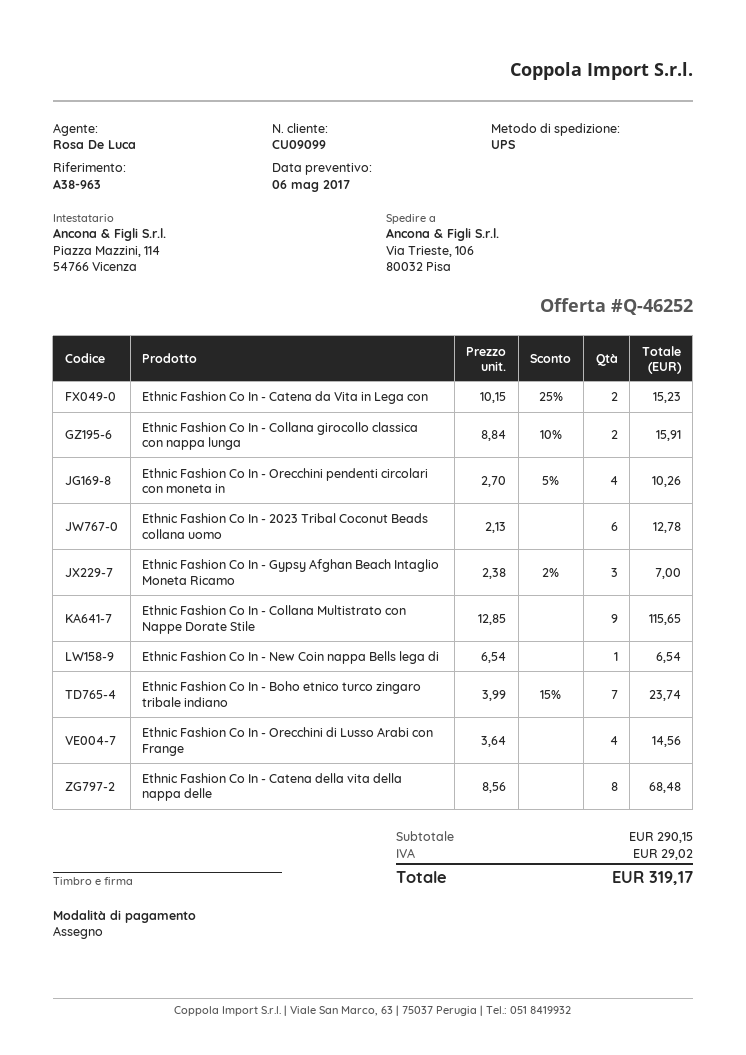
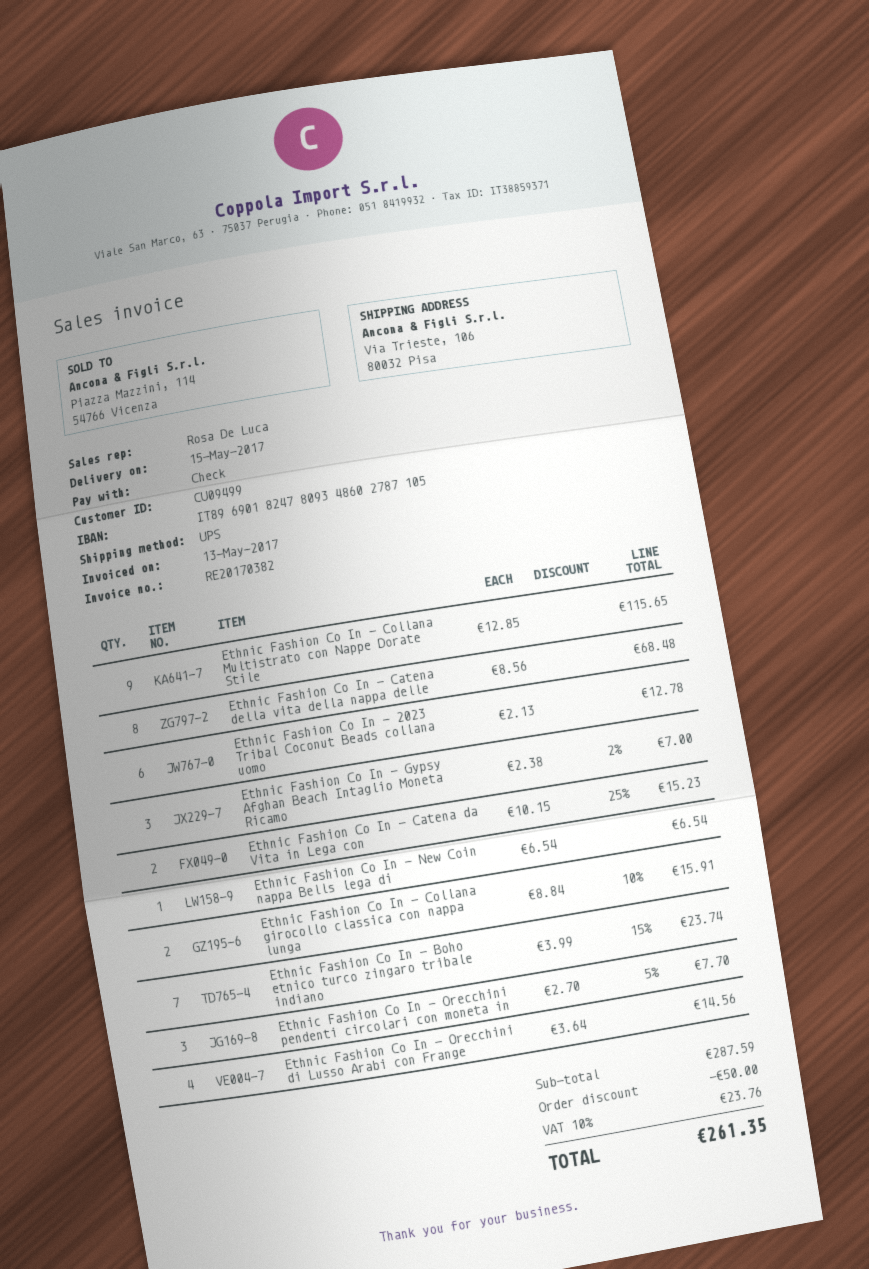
customer number: CU09099 -> CU09499
Ethnic Fashion Co In - Orecchini pendenti circolari con moneta in: 4 x 2.70 - 5% = 10.26 -> 3 x 2.70 - 5% = 7.70
subtotal: 290.15 -> 287.59
discount: none -> 50.00
tax: 29.02 -> 23.76
total: 319.17 -> 261.35

